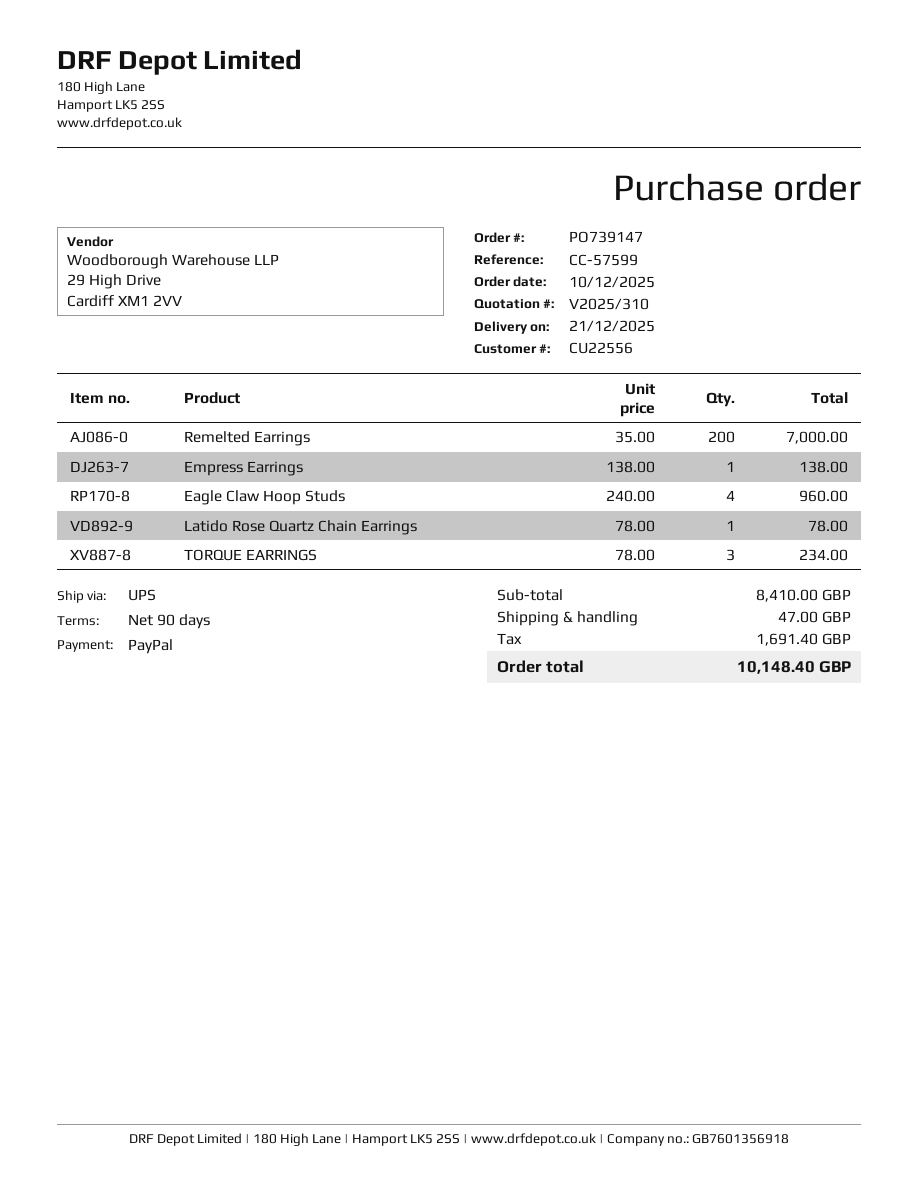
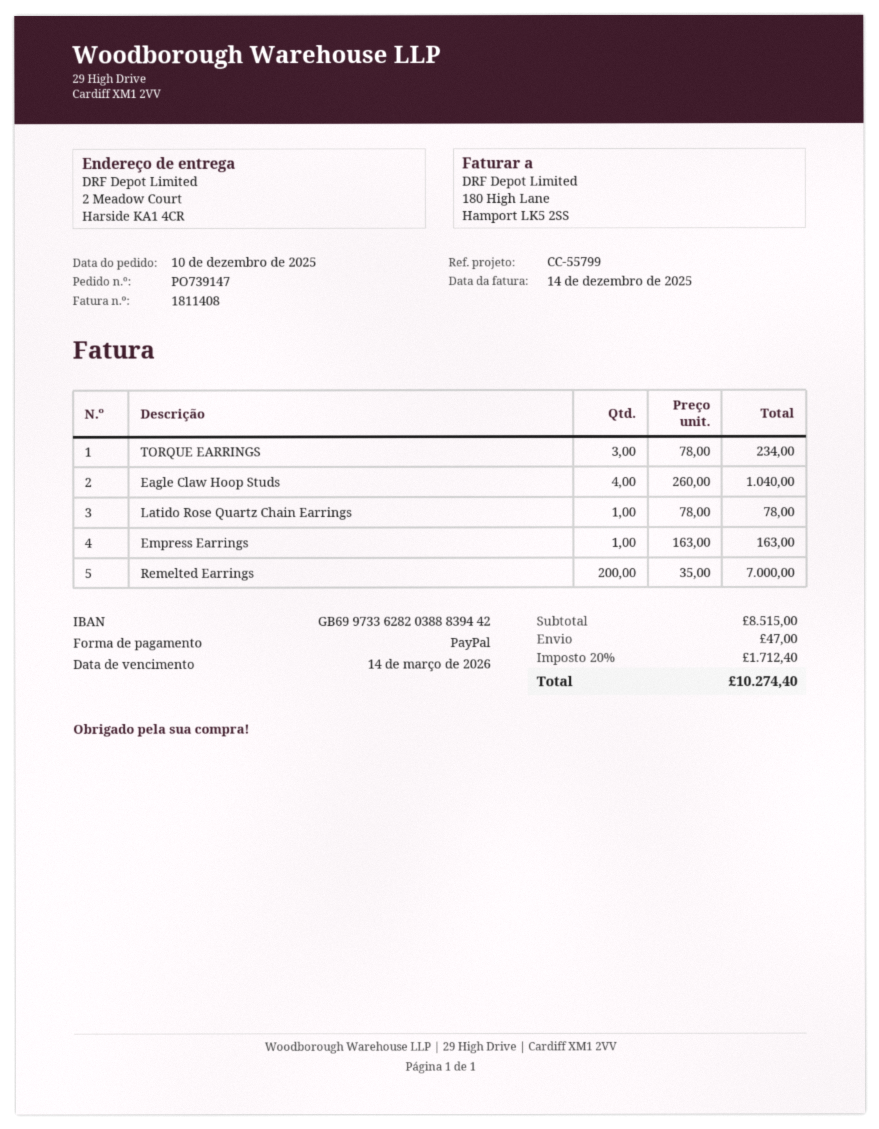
reference: CC-57599 -> CC-55799
Empress Earrings: 1 x 138.00 = 138.00 -> 1 x 163.00 = 163.00
Eagle Claw Hoop Studs: 4 x 240.00 = 960.00 -> 4 x 260.00 = 1040.00
subtotal: 8410.00 -> 8515.00
tax: 1691.40 -> 1712.40
total: 10148.40 -> 10274.40

